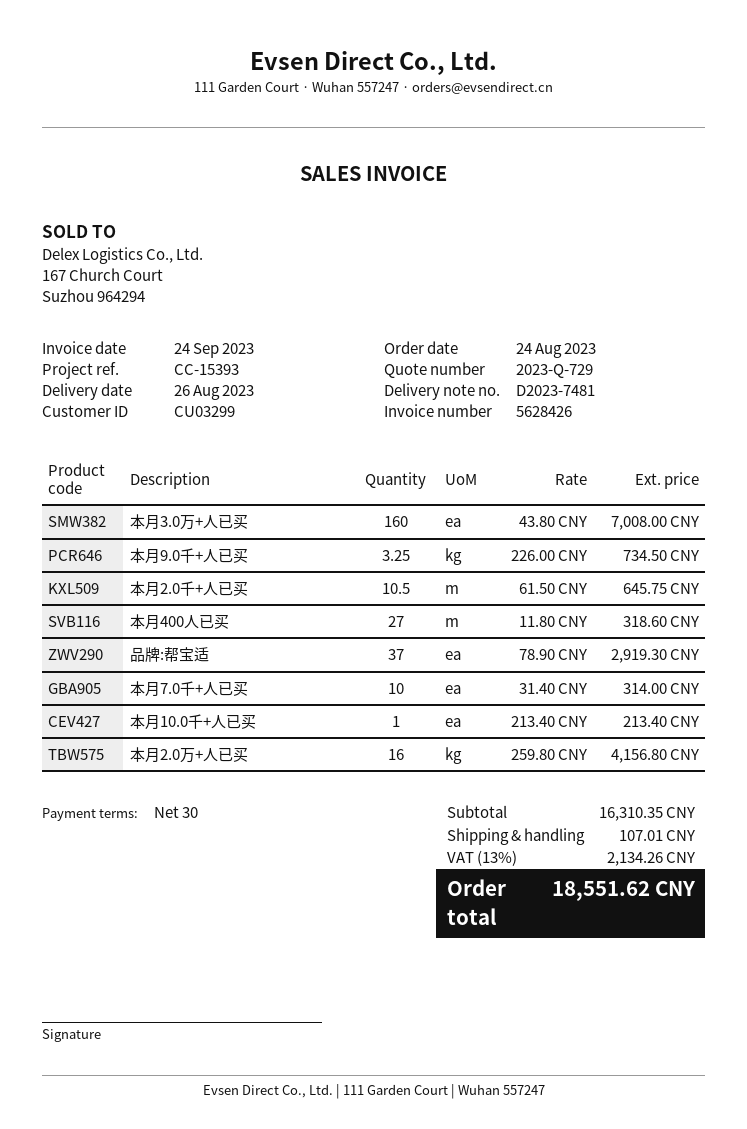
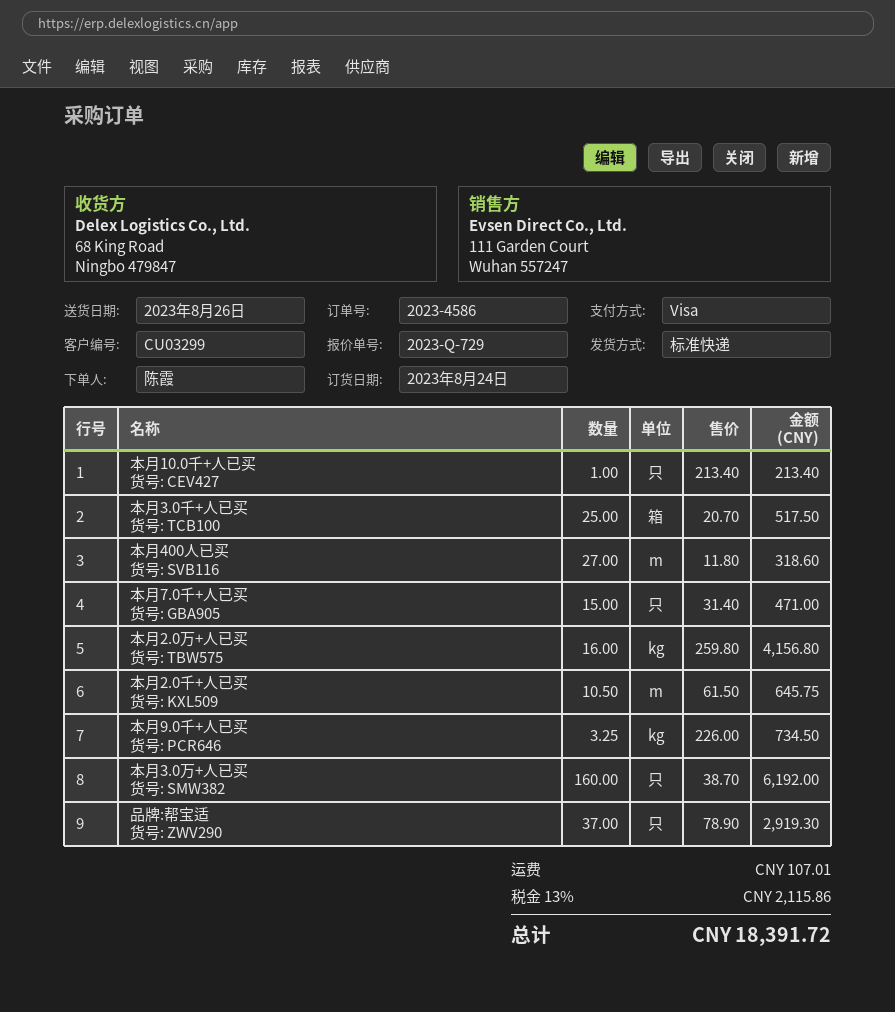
本月3.0万+人已买: 160 x 43.80 = 7008.00 -> 160 x 38.70 = 6192.00
本月7.0千+人已买: 10 x 31.40 = 314.00 -> 15 x 31.40 = 471.00
本月3.0千+人已买: none -> 25 x 20.70 = 517.50
tax: 13% = 2134.26 -> 13% = 2115.86
total: 18551.62 -> 18391.72

